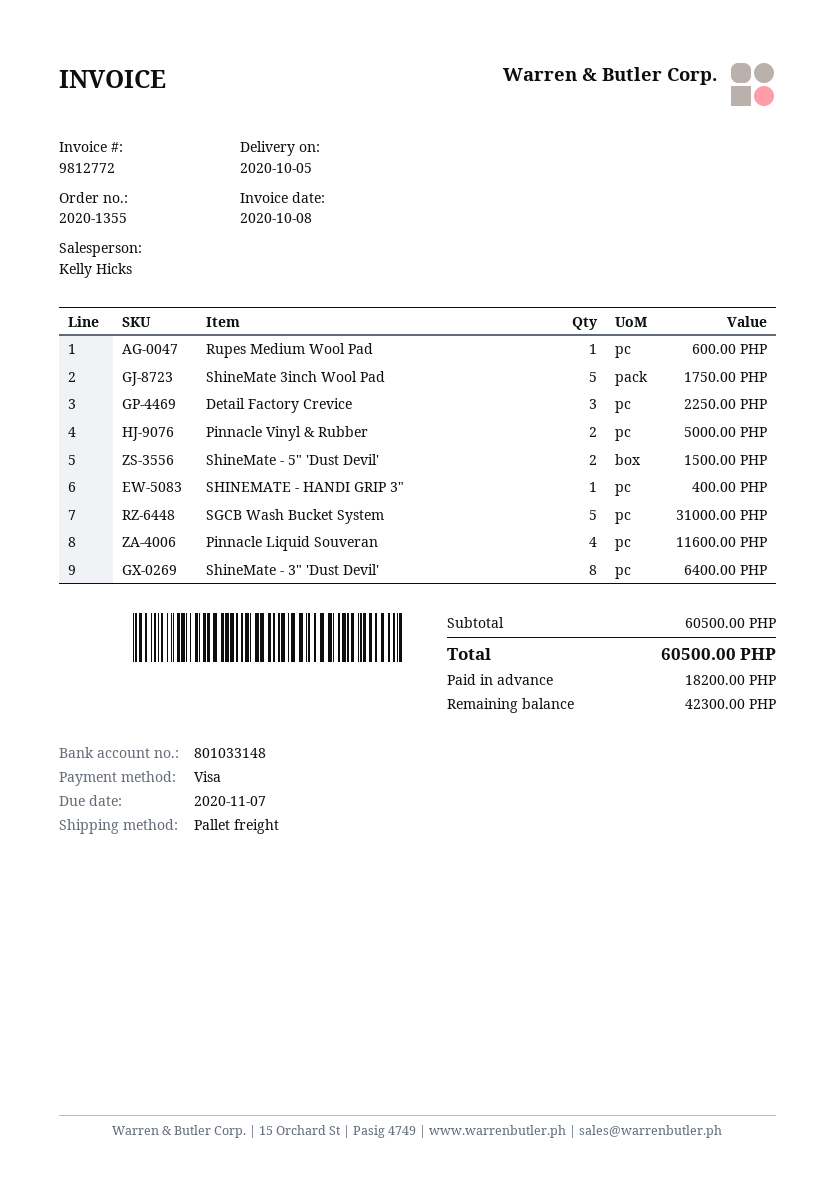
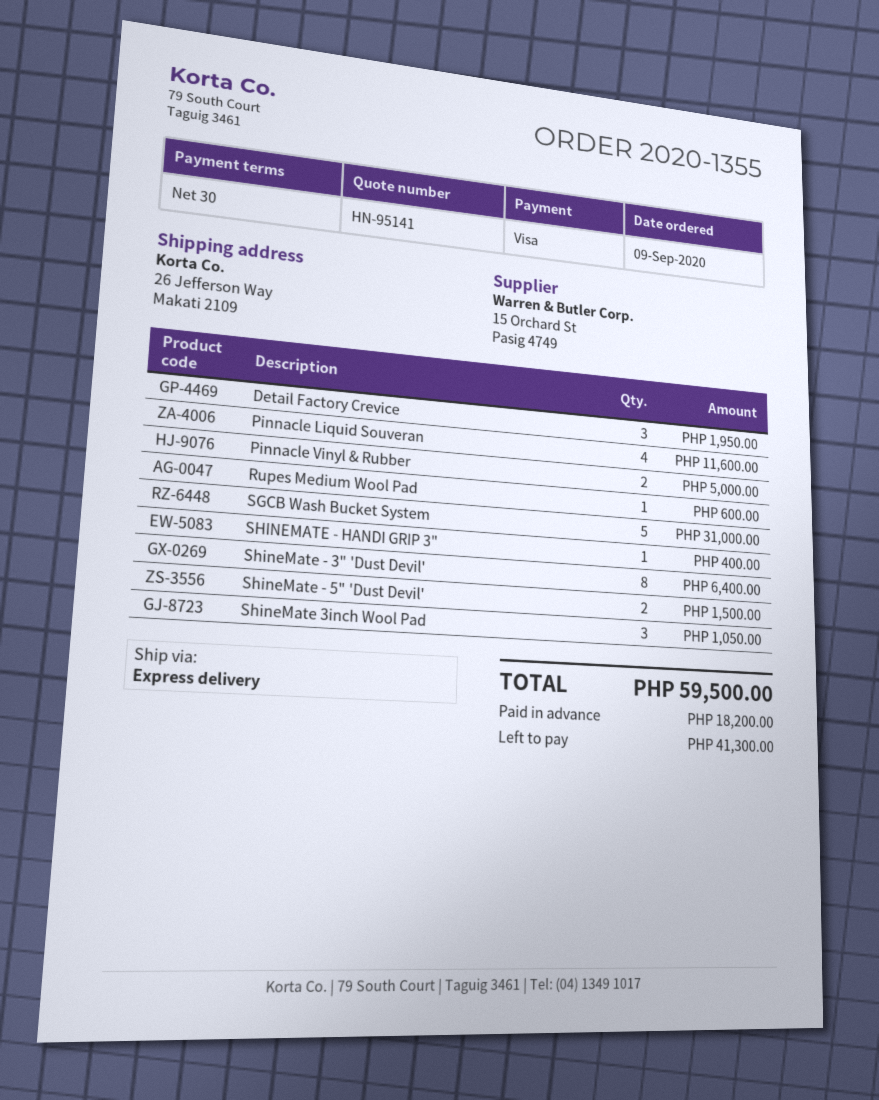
shipping method: pallet freight -> express
ShineMate 3inch Wool Pad: 5 for 1750.00 -> 3 for 1050.00
Detail Factory Crevice: 3 for 2250.00 -> 3 for 1950.00
total: 60500.00 -> 59500.00
balance: 42300.00 -> 41300.00

